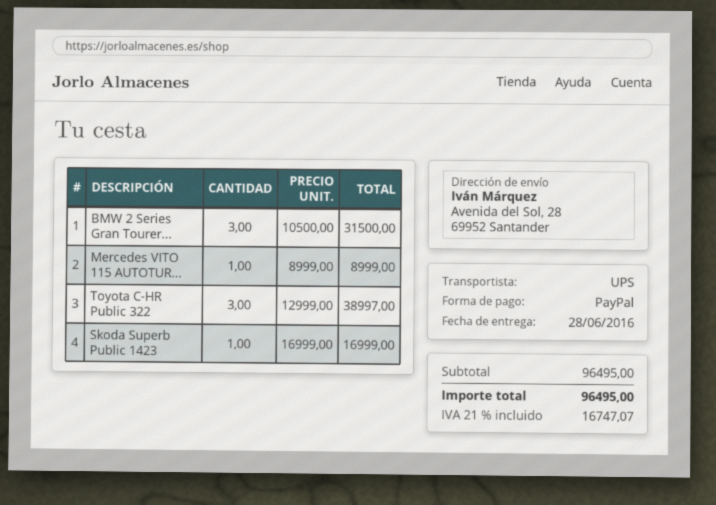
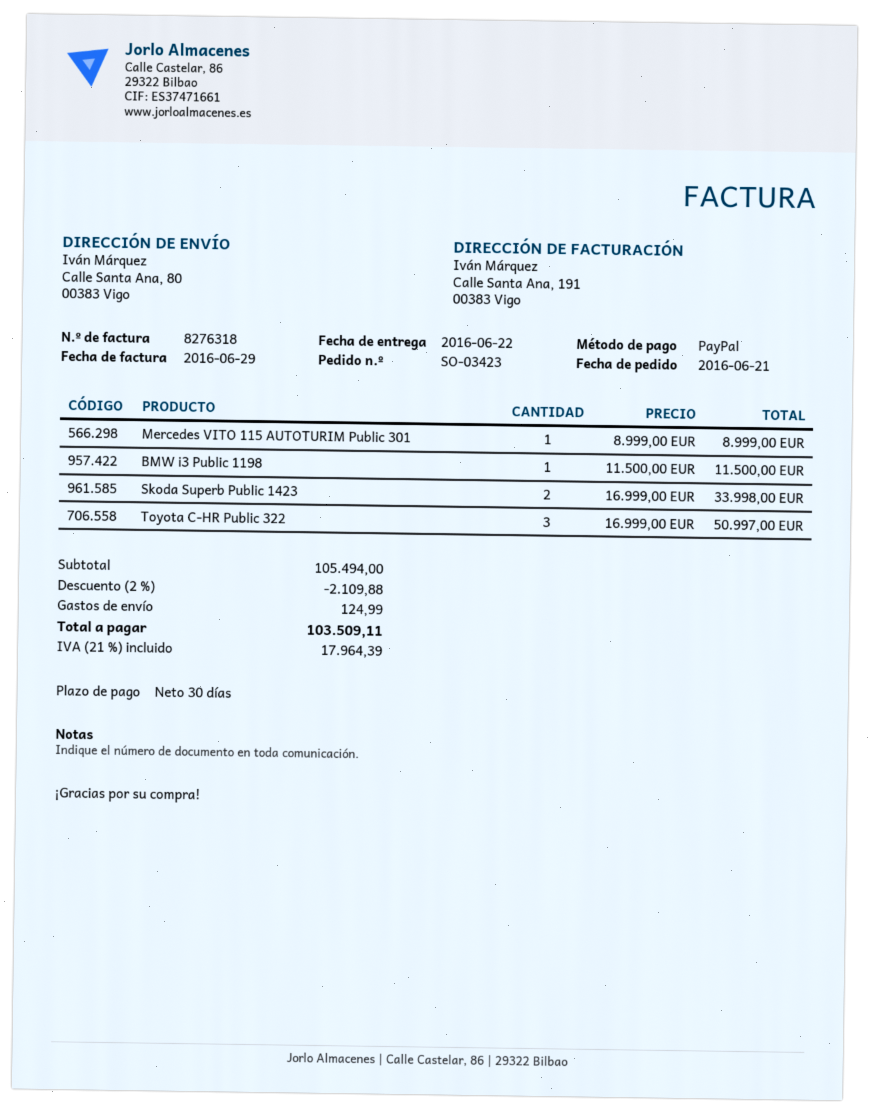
delivery date: 2016-06-28 -> 2016-06-22
ship to: Avenida del Sol, 28, 69952 Santander -> Calle Santa Ana, 80, 00383 Vigo
BMW 2 Series Gran Tourer...: 3 x 10500.00 = 31500.00 -> none
Toyota C-HR Public 322: 3 x 12999.00 = 38997.00 -> 3 x 16999.00 = 50997.00
Skoda Superb Public 1423: 1 x 16999.00 = 16999.00 -> 2 x 16999.00 = 33998.00
BMW i3 Public 1198: none -> 1 x 11500.00 = 11500.00
subtotal: 96495.00 -> 105494.00
discount: none -> 2% = 2109.88
shipping: none -> 124.99
tax: 21% = 16747.07 -> 21% = 17964.39
total: 96495.00 -> 103509.11

